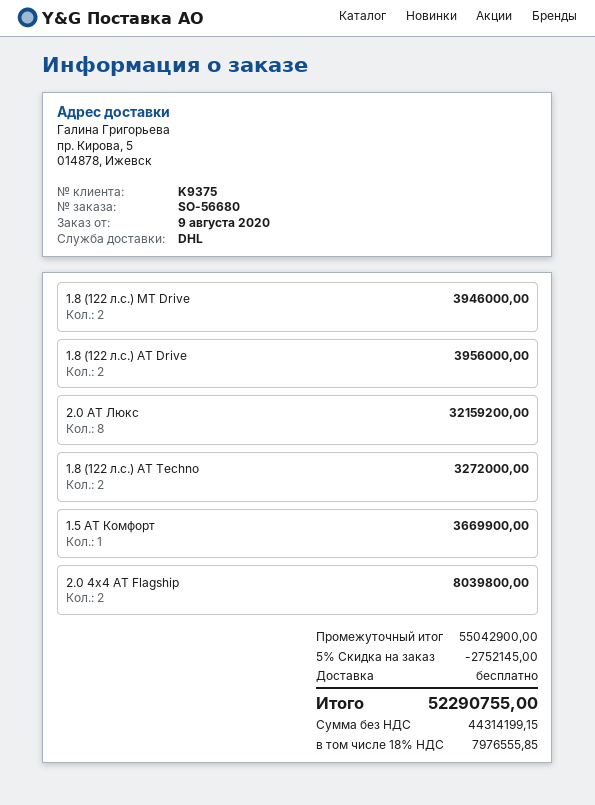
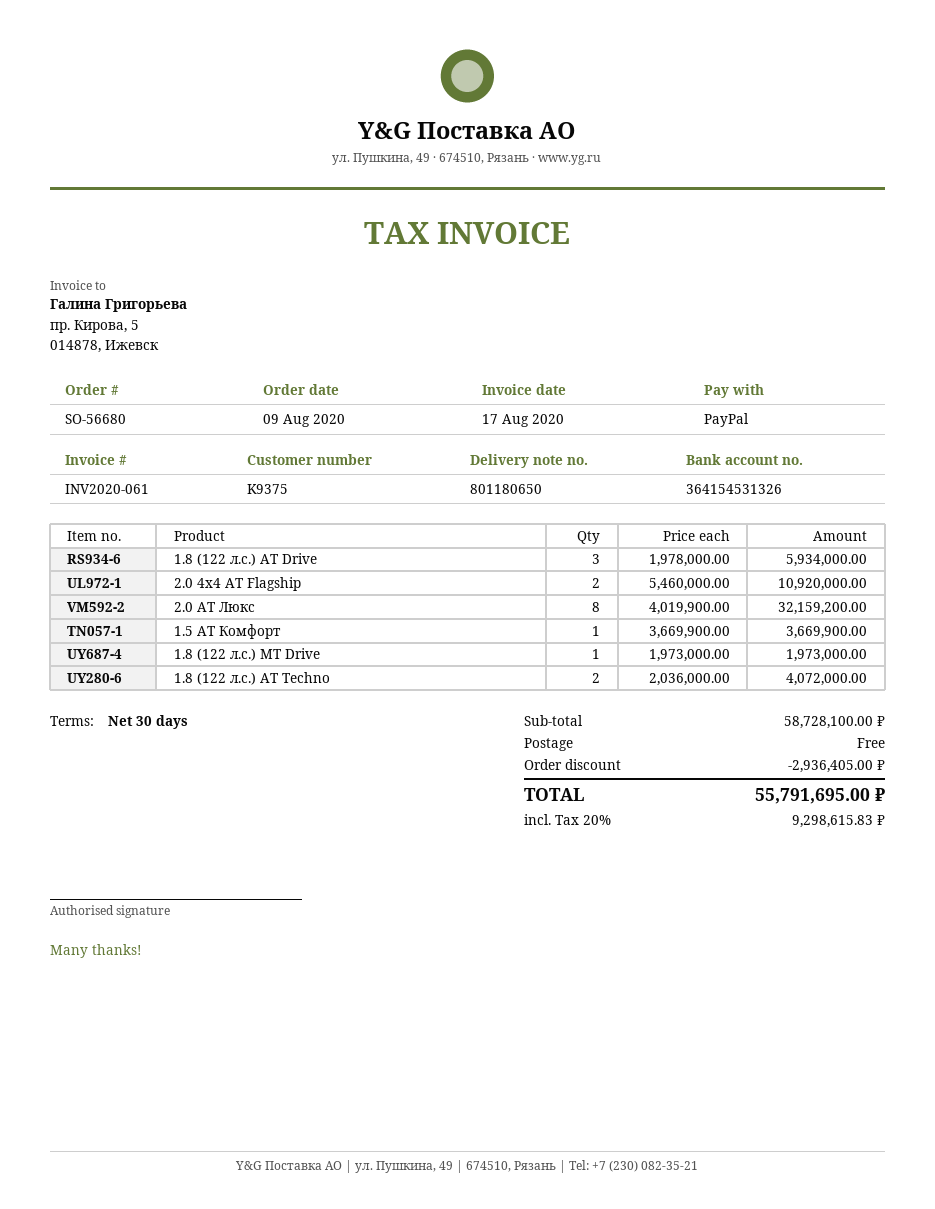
1.8 (122 л.с.) MT Drive: 2 for 3946000.00 -> 1 for 1973000.00
1.8 (122 л.с.) AT Drive: 2 for 3956000.00 -> 3 for 5934000.00
1.8 (122 л.с.) AT Techno: 2 for 3272000.00 -> 2 for 4072000.00
2.0 4x4 AT Flagship: 2 for 8039800.00 -> 2 for 10920000.00
subtotal: 55042900.00 -> 58728100.00
discount: 2752145.00 -> 2936405.00
tax: 18% = 7976555.85 -> 20% = 9298615.83
total: 52290755.00 -> 55791695.00

